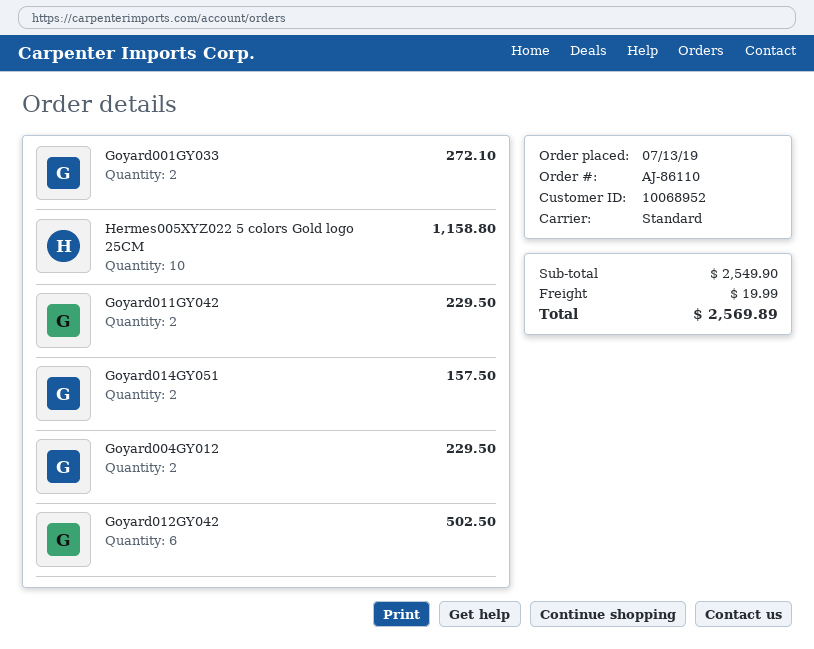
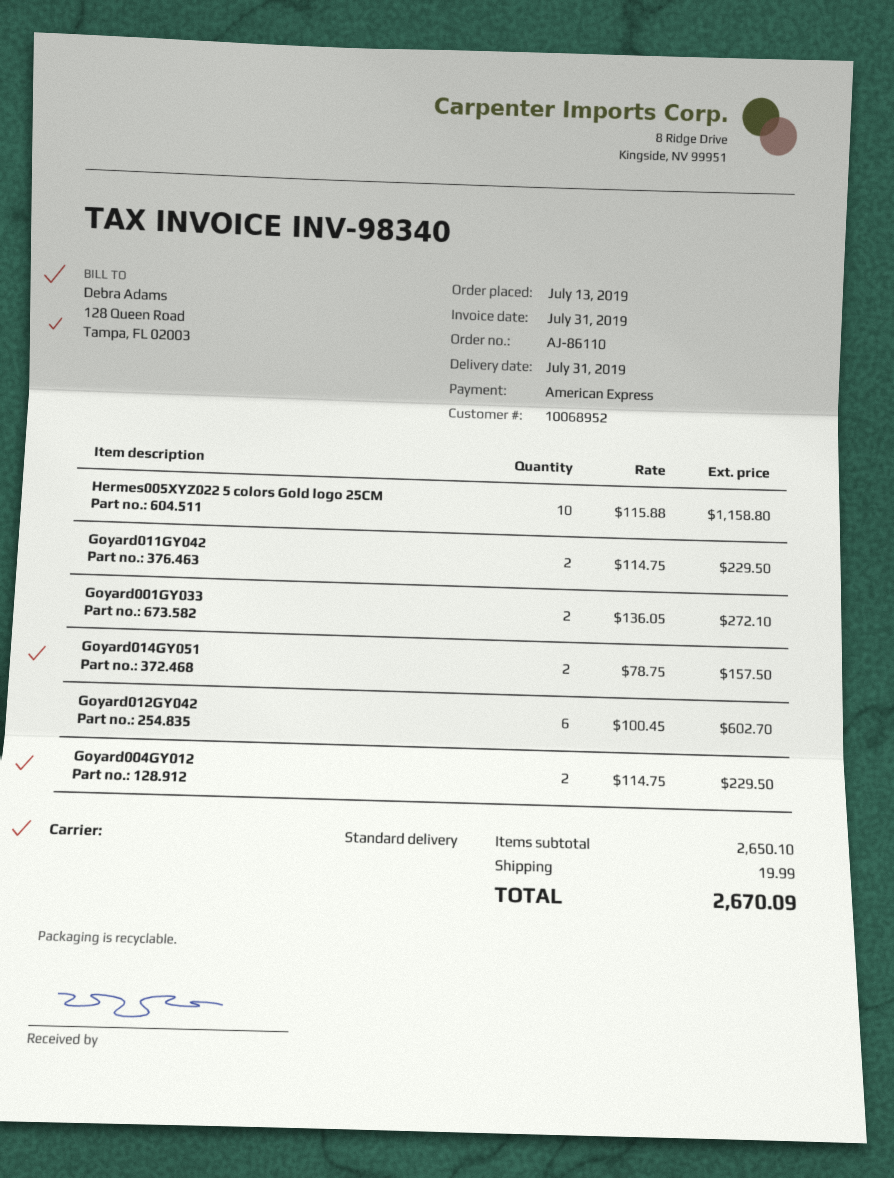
Goyard012GY042: 6 for 502.50 -> 6 for 602.70
subtotal: 2549.90 -> 2650.10
total: 2569.89 -> 2670.09

